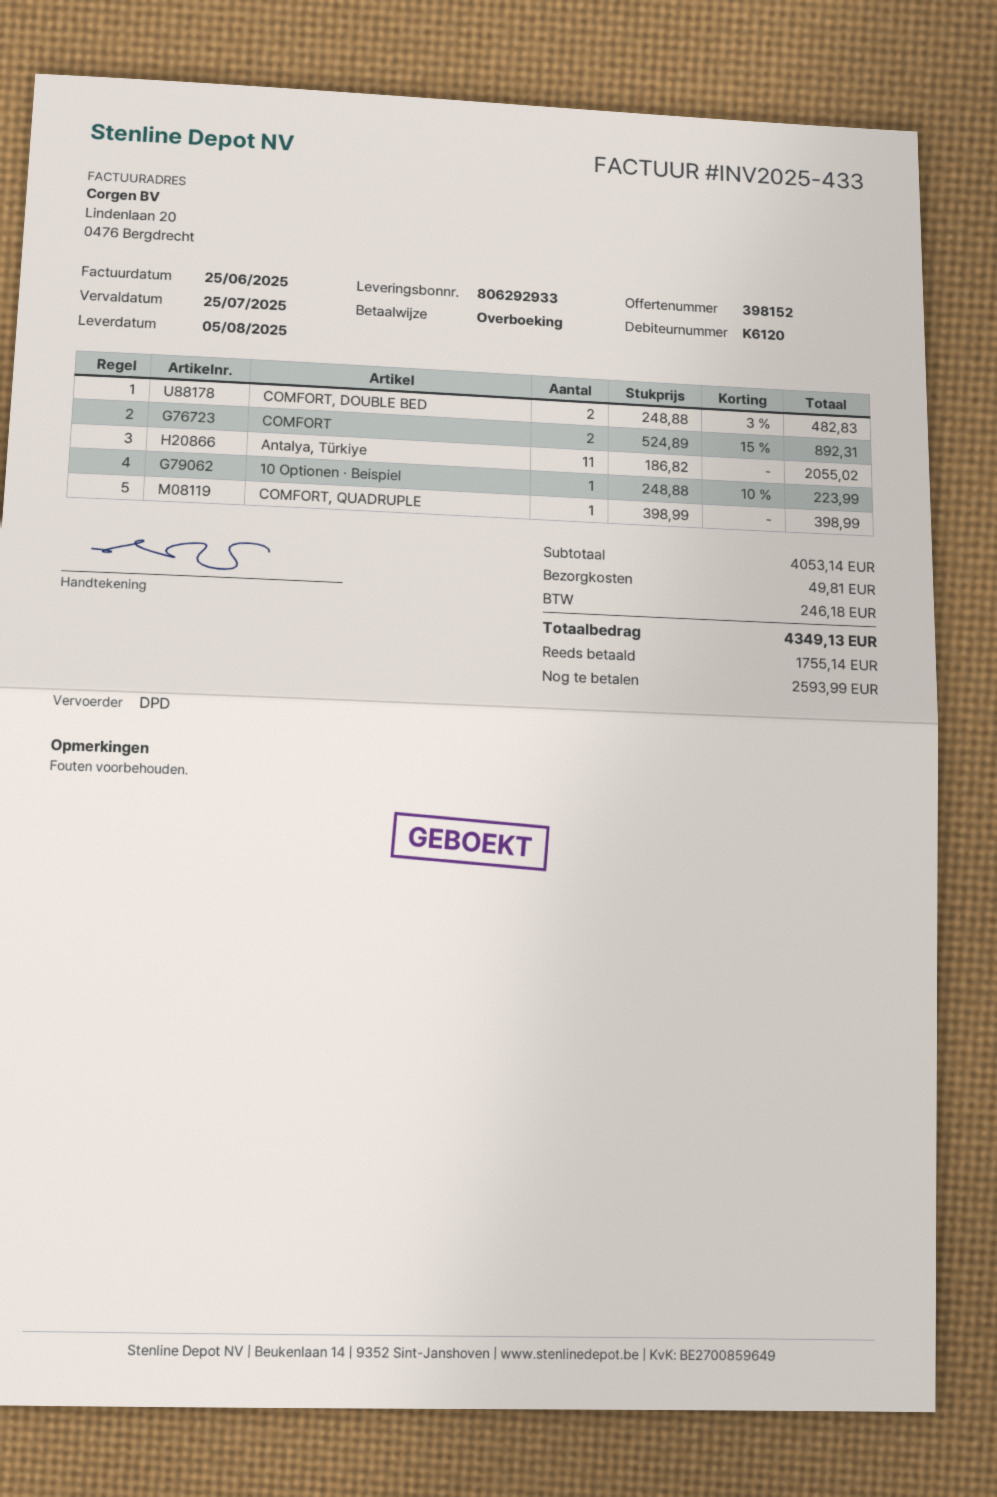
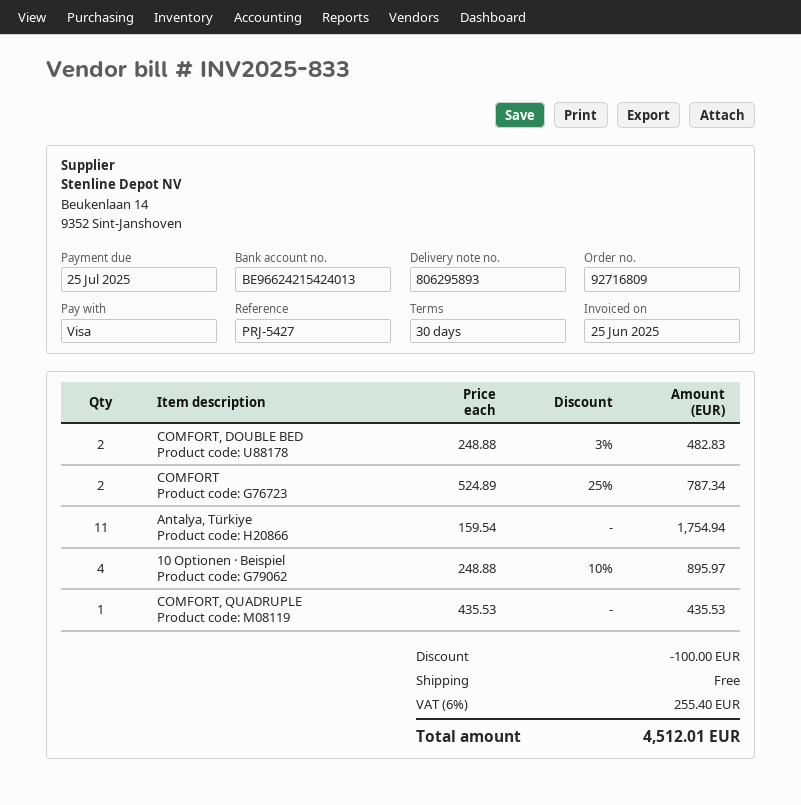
delivery note number: 806292933 -> 806295893
invoice number: INV2025-433 -> INV2025-833
payment method: bank transfer -> Visa
COMFORT: 2 x 524.89 - 15% = 892.31 -> 2 x 524.89 - 25% = 787.34
Antalya, Türkiye: 11 x 186.82 = 2055.02 -> 11 x 159.54 = 1754.94
10 Optionen · Beispiel: 1 x 248.88 - 10% = 223.99 -> 4 x 248.88 - 10% = 895.97
COMFORT, QUADRUPLE: 1 x 398.99 = 398.99 -> 1 x 435.53 = 435.53
discount: none -> 100.00
shipping: 49.81 -> 0.00
tax: 246.18 -> 255.40
total: 4349.13 -> 4512.01

